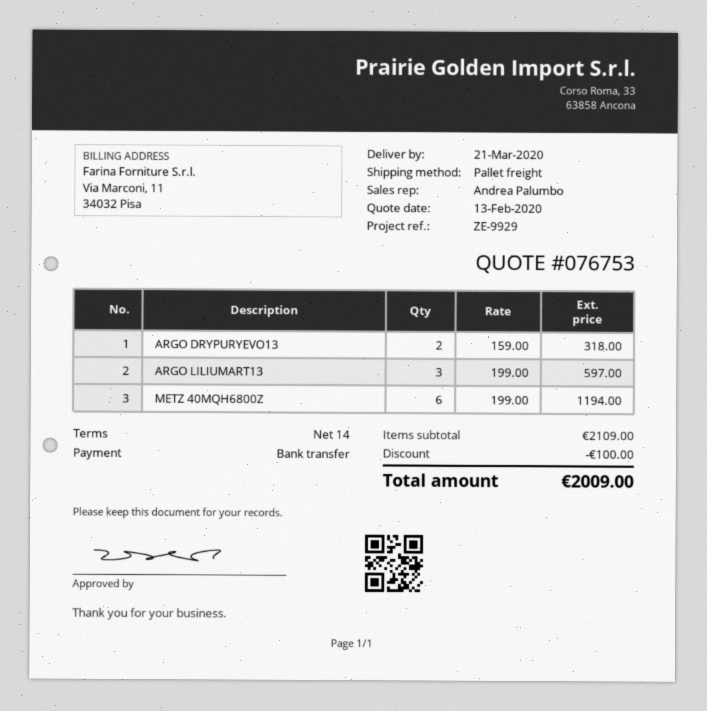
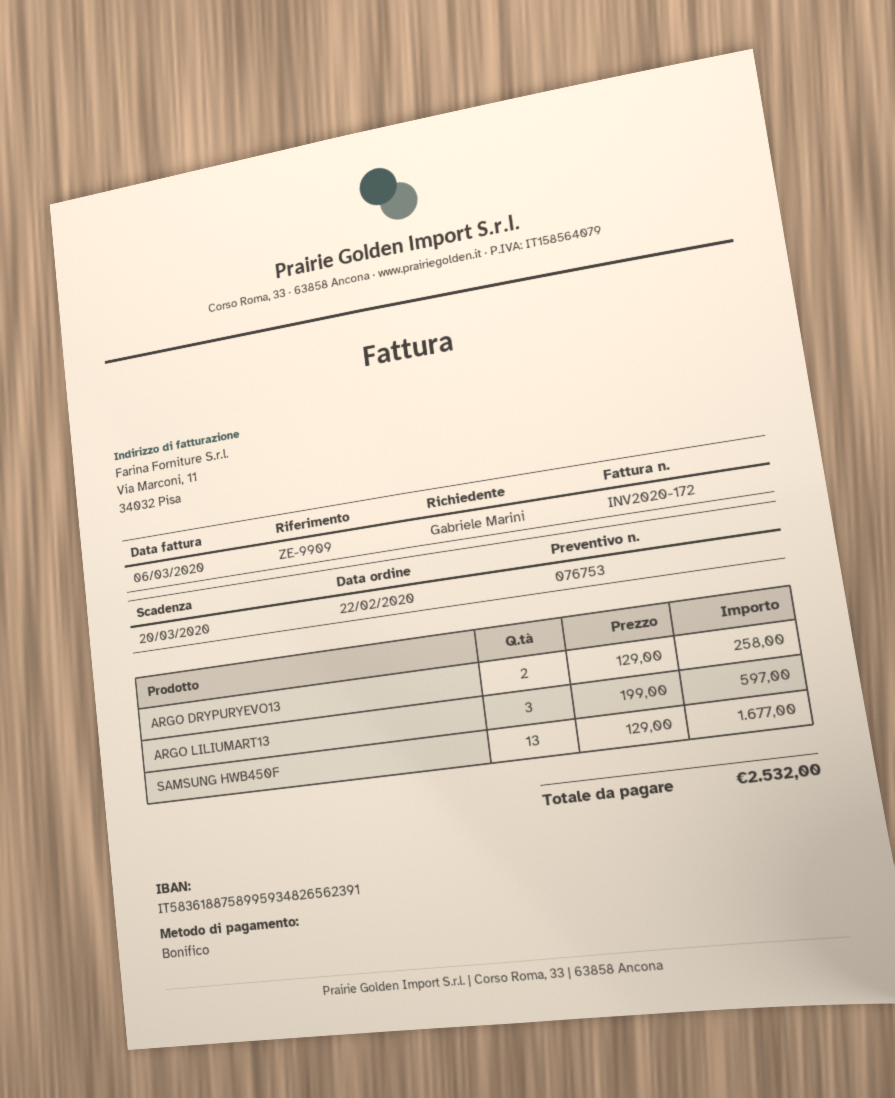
reference: ZE-9929 -> ZE-9909
ARGO DRYPURYEVO13: 2 x 159.00 = 318.00 -> 2 x 129.00 = 258.00
METZ 40MQH6800Z: 6 x 199.00 = 1194.00 -> none
SAMSUNG HWB450F: none -> 13 x 129.00 = 1677.00
discount: 100.00 -> none
total: 2009.00 -> 2532.00

